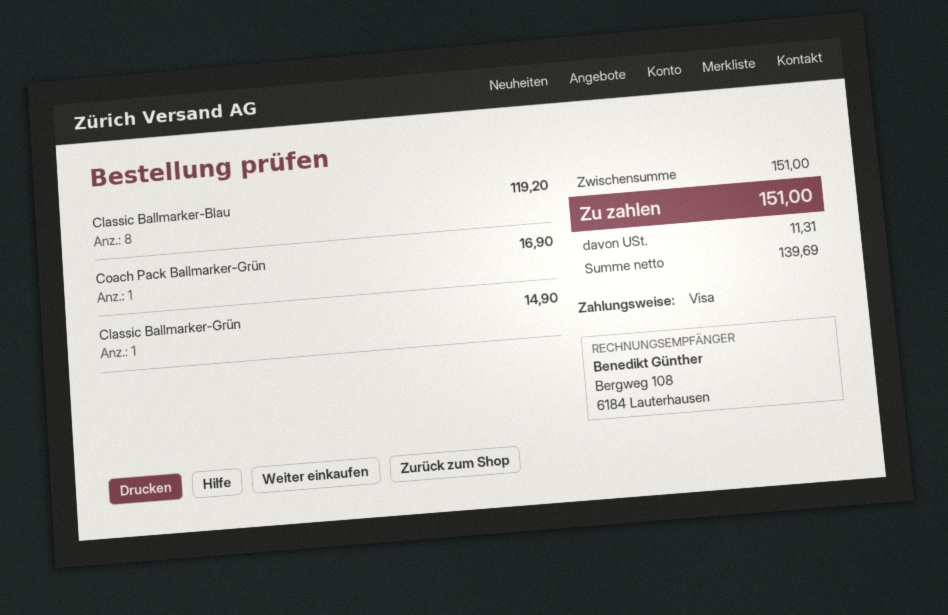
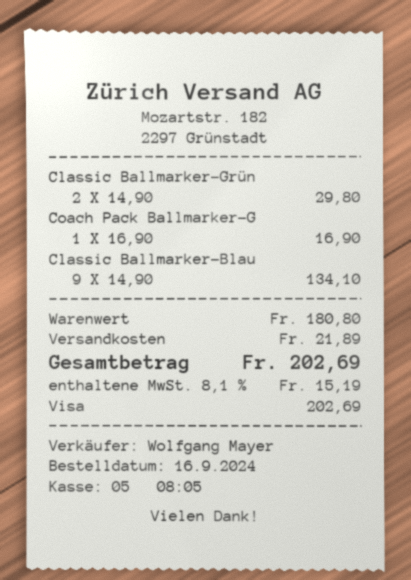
Classic Ballmarker-Blau: 8 for 119.20 -> 9 for 134.10
Classic Ballmarker-Grün: 1 for 14.90 -> 2 for 29.80
subtotal: 151.00 -> 180.80
shipping: none -> 21.89
tax: 11.31 -> 15.19
total: 151.00 -> 202.69

